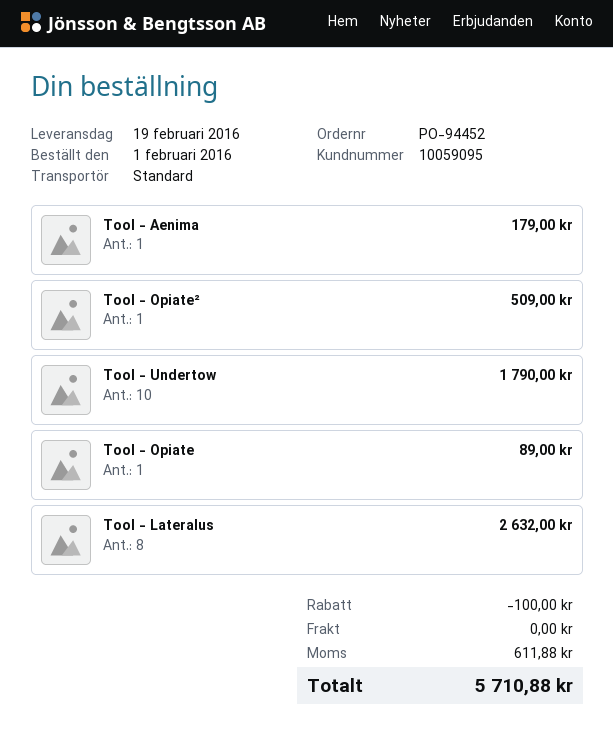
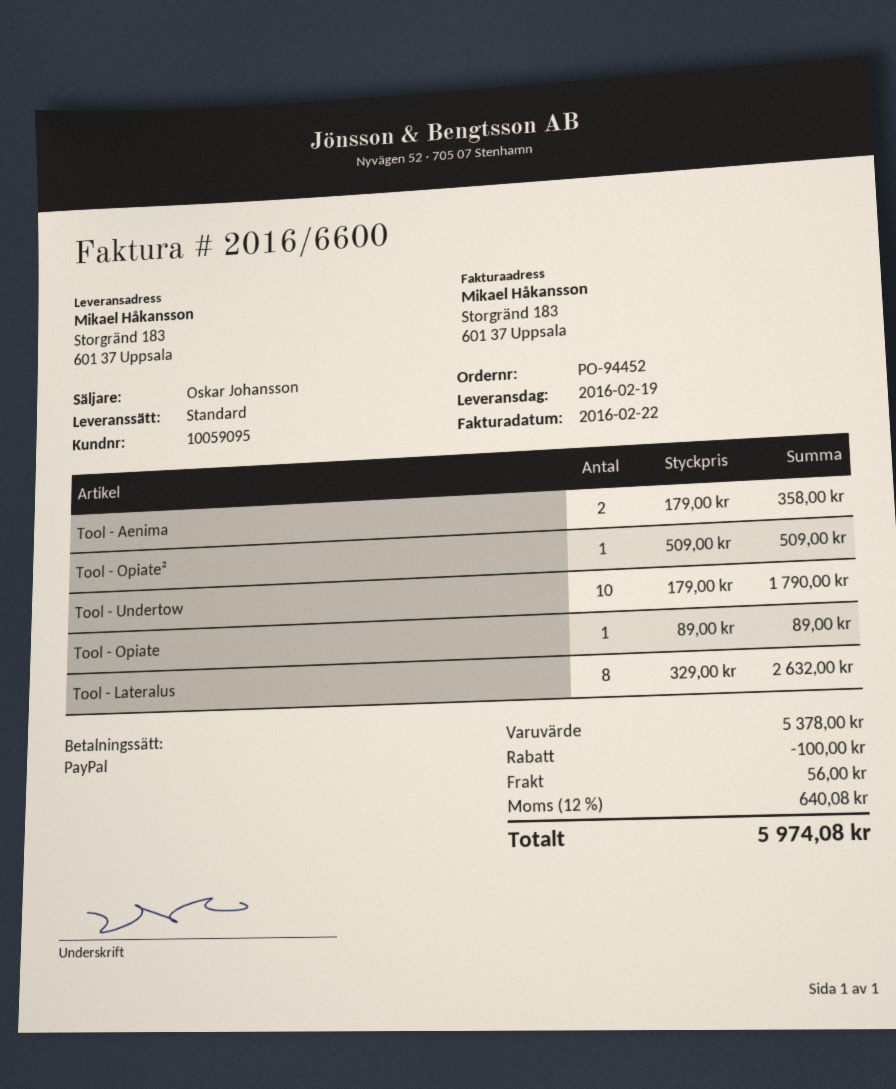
Tool - Aenima: 1 for 179.00 -> 2 for 358.00
shipping: 0.00 -> 56.00
tax: 611.88 -> 640.08
total: 5710.88 -> 5974.08

